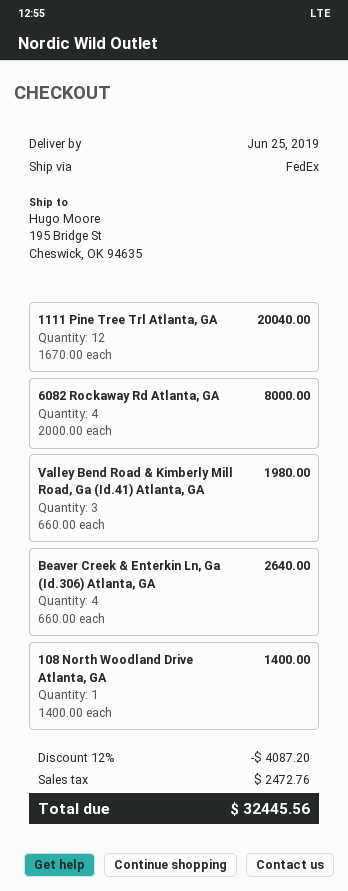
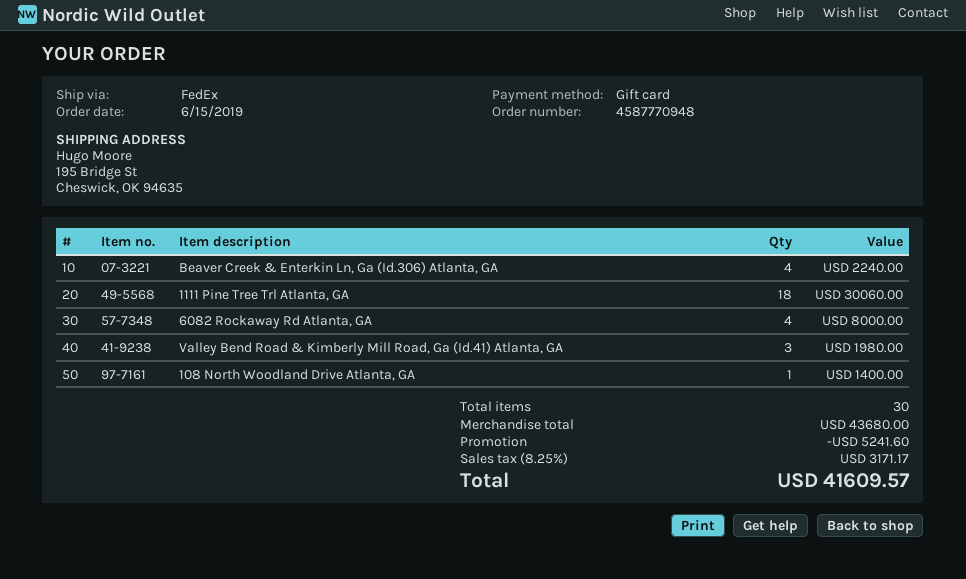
1111 Pine Tree Trl Atlanta, GA: 12 for 20040.00 -> 18 for 30060.00
Beaver Creek & Enterkin Ln, Ga (Id.306) Atlanta, GA: 4 for 2640.00 -> 4 for 2240.00
discount: 4087.20 -> 5241.60
tax: 2472.76 -> 3171.17
total: 32445.56 -> 41609.57

